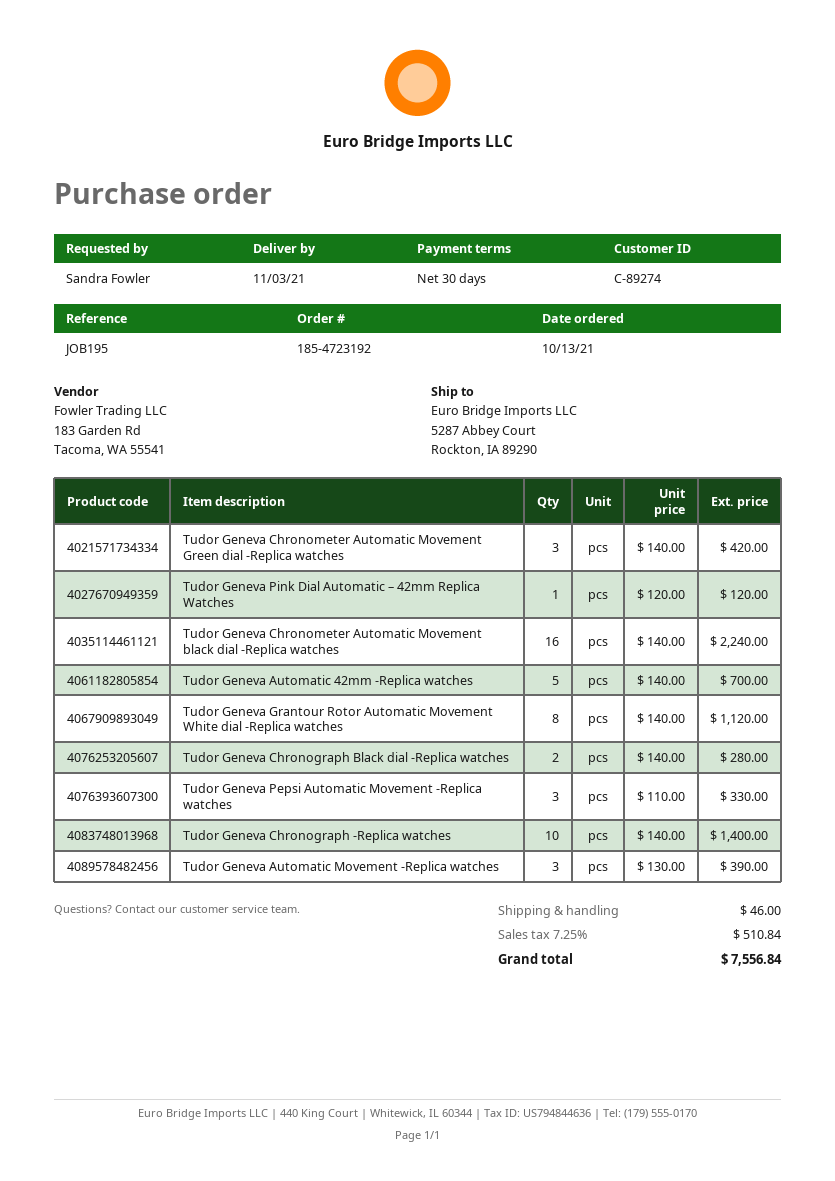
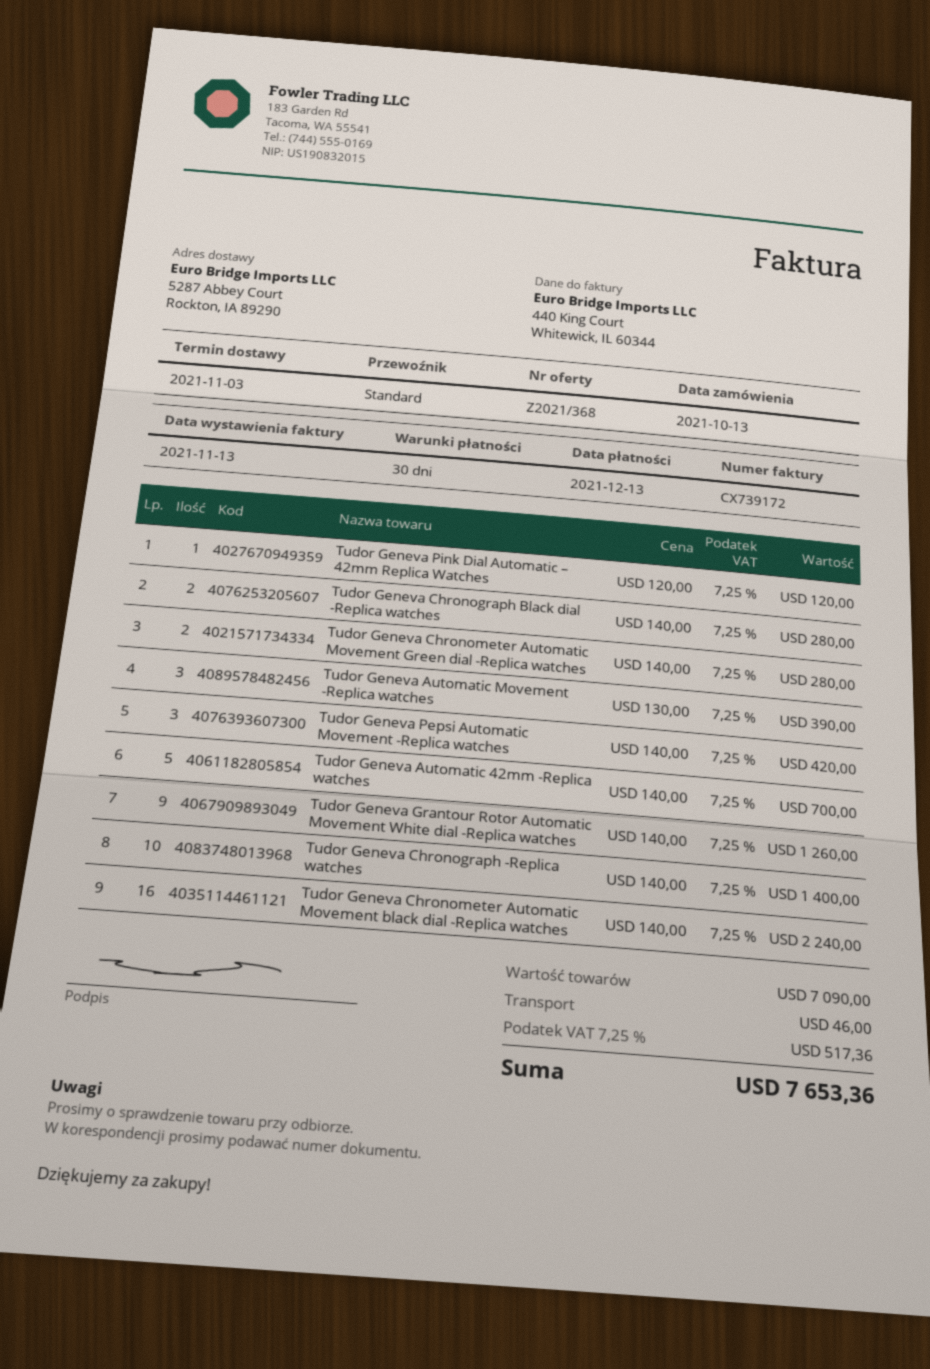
Tudor Geneva Chronometer Automatic Movement Green dial -Replica watches: 3 x 140.00 = 420.00 -> 2 x 140.00 = 280.00
Tudor Geneva Grantour Rotor Automatic Movement White dial -Replica watches: 8 x 140.00 = 1120.00 -> 9 x 140.00 = 1260.00
Tudor Geneva Pepsi Automatic Movement -Replica watches: 3 x 110.00 = 330.00 -> 3 x 140.00 = 420.00
tax: 7.25% = 510.84 -> 7.25% = 517.36
total: 7556.84 -> 7653.36

